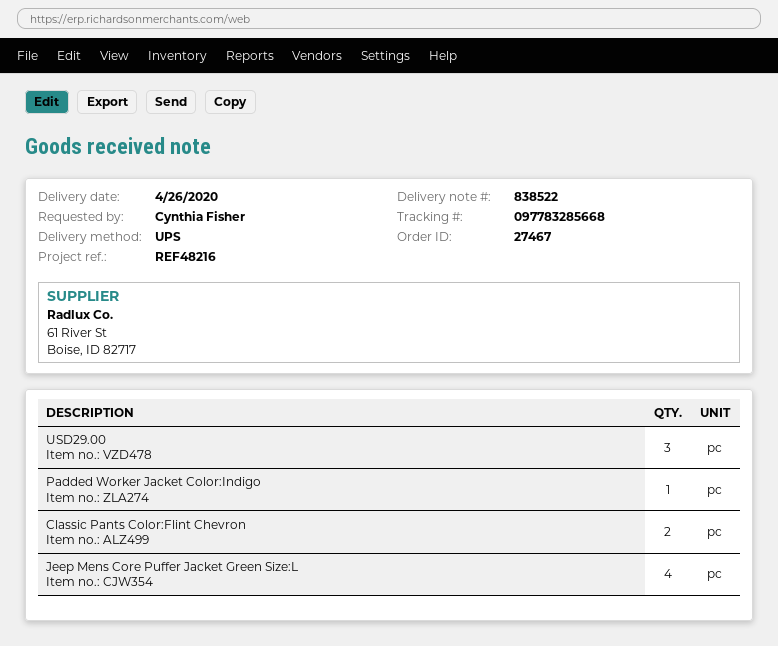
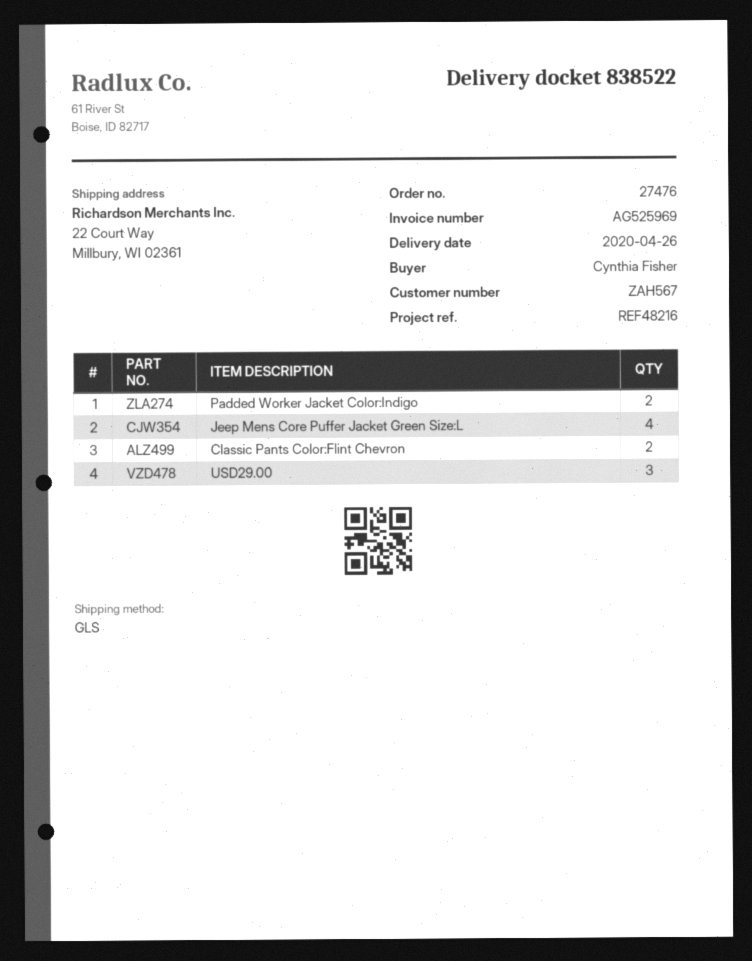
order number: 27467 -> 27476
shipping method: UPS -> GLS
Padded Worker Jacket Color:Indigo: 1 -> 2

